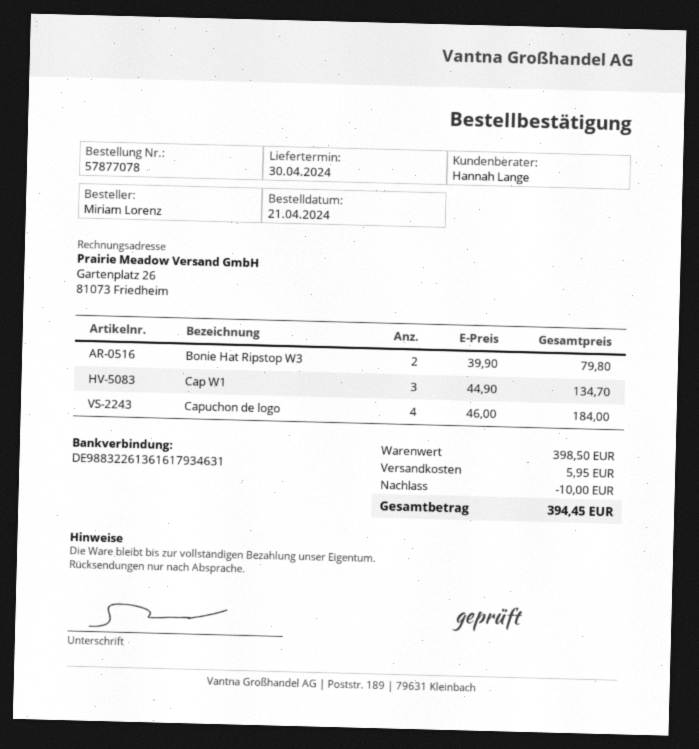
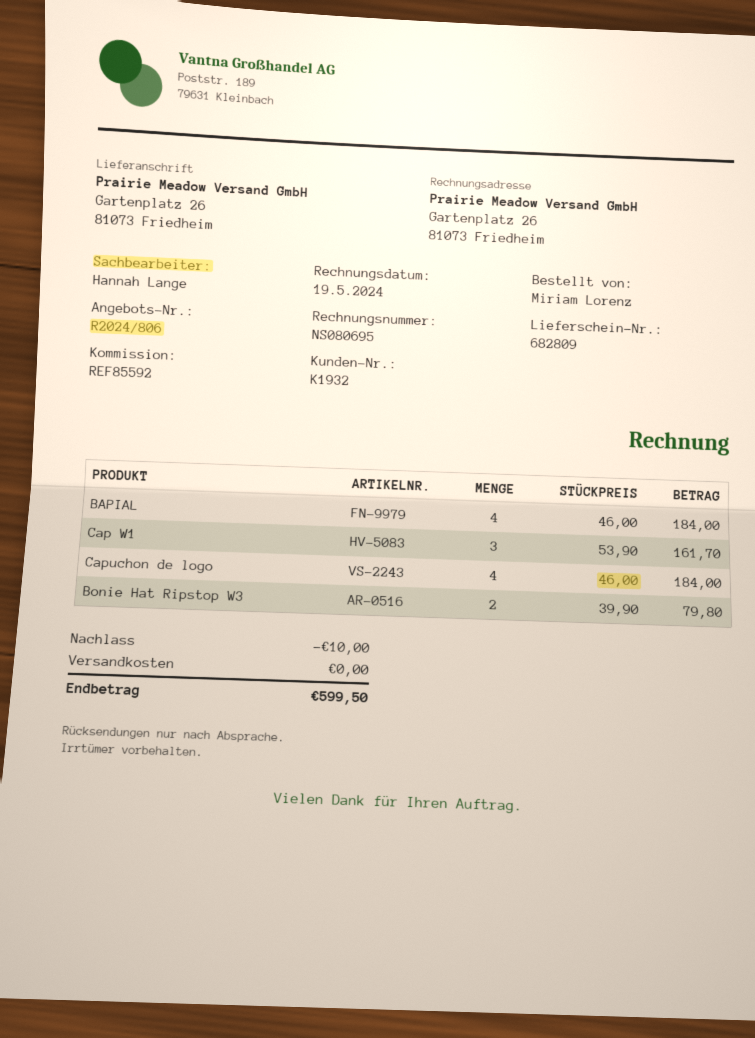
Cap W1: 3 x 44.90 = 134.70 -> 3 x 53.90 = 161.70
BAPIAL: none -> 4 x 46.00 = 184.00
shipping: 5.95 -> 0.00
total: 394.45 -> 599.50

